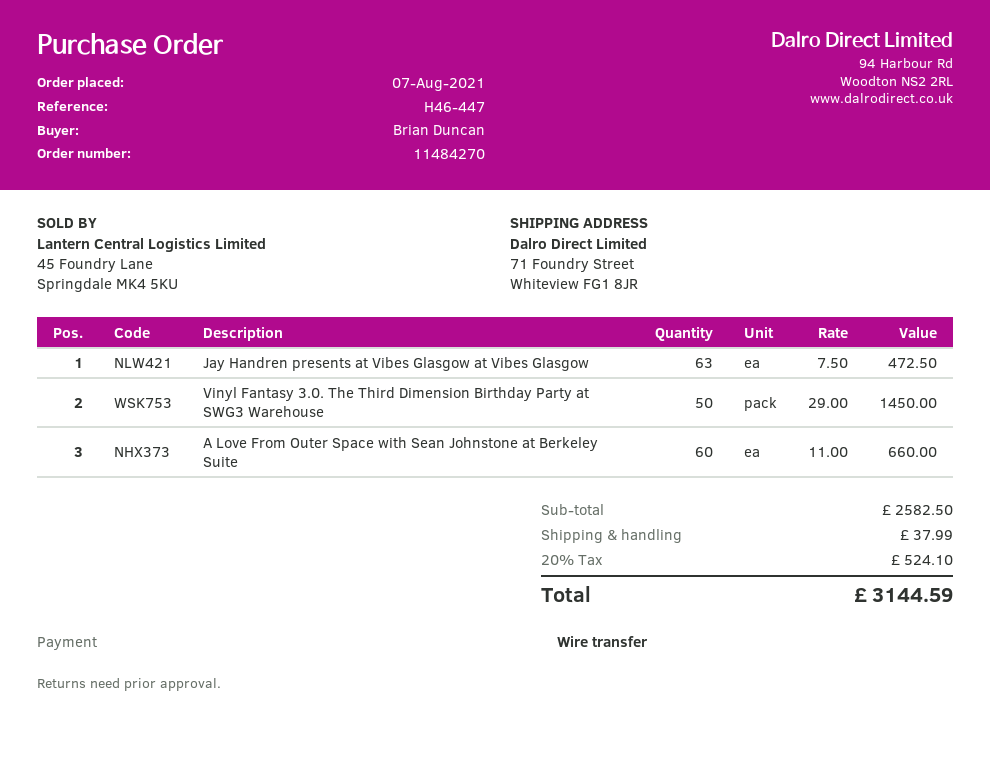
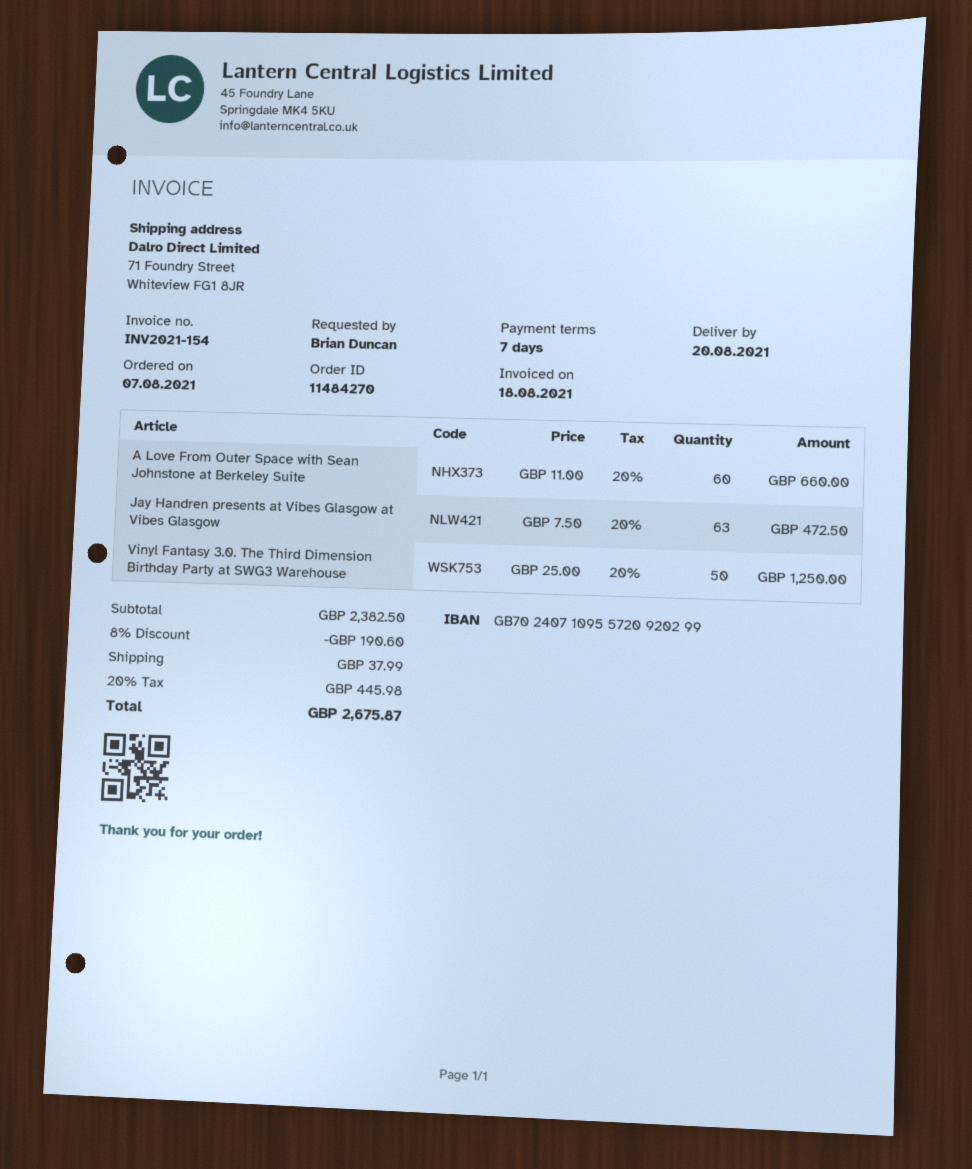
Vinyl Fantasy 3.0. The Third Dimension Birthday Party at SWG3 Warehouse: 50 x 29.00 = 1450.00 -> 50 x 25.00 = 1250.00
subtotal: 2582.50 -> 2382.50
discount: none -> 8% = 190.60
tax: 20% = 524.10 -> 20% = 445.98
total: 3144.59 -> 2675.87

